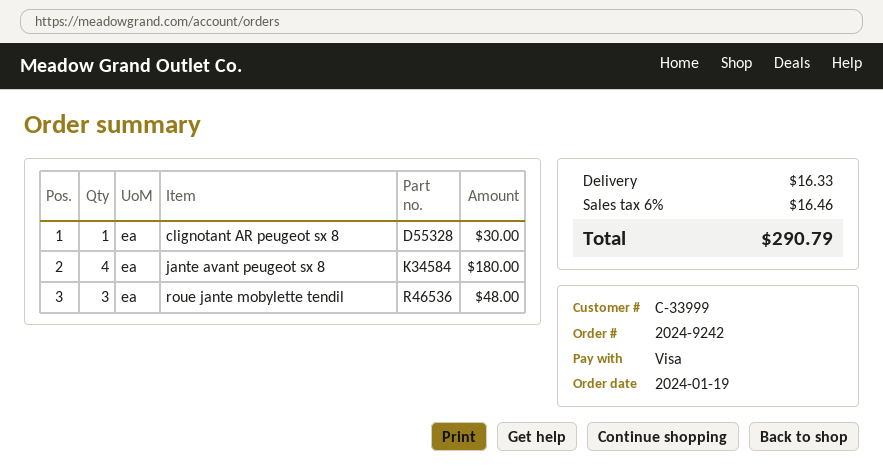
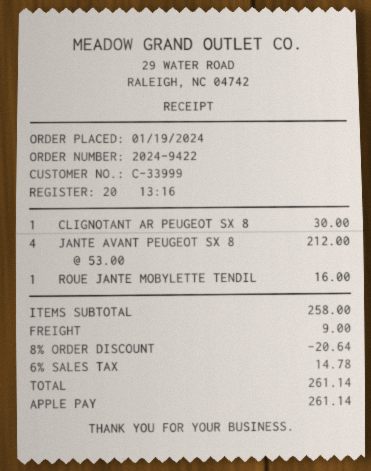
order number: 2024-9242 -> 2024-9422
payment method: Visa -> Apple Pay
jante avant peugeot sx 8: 4 for 180.00 -> 4 for 212.00
roue jante mobylette tendil: 3 for 48.00 -> 1 for 16.00
discount: none -> 8% = 20.64
shipping: 16.33 -> 9.00
tax: 6% = 16.46 -> 6% = 14.78
total: 290.79 -> 261.14

